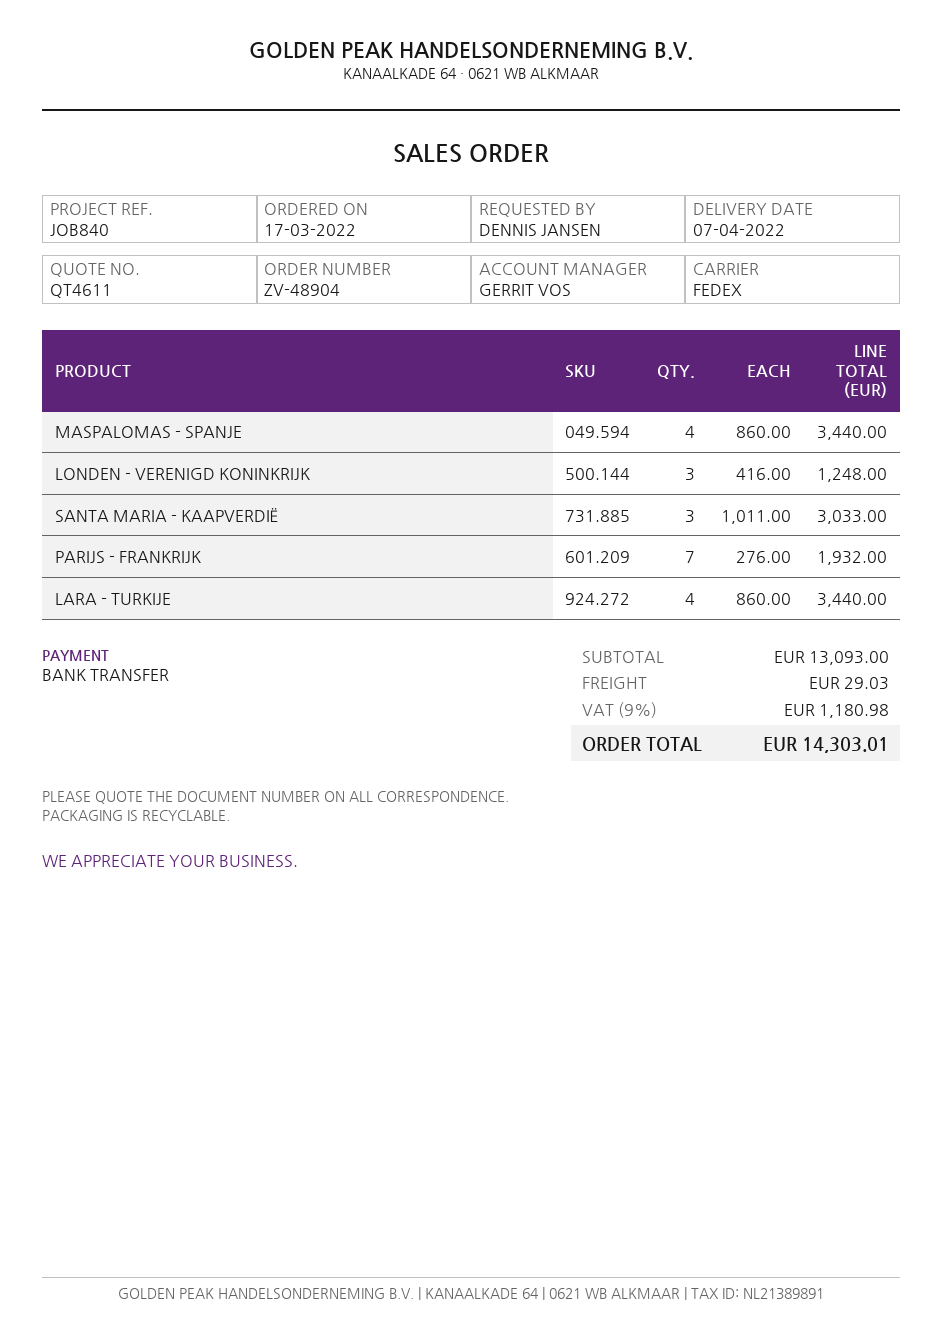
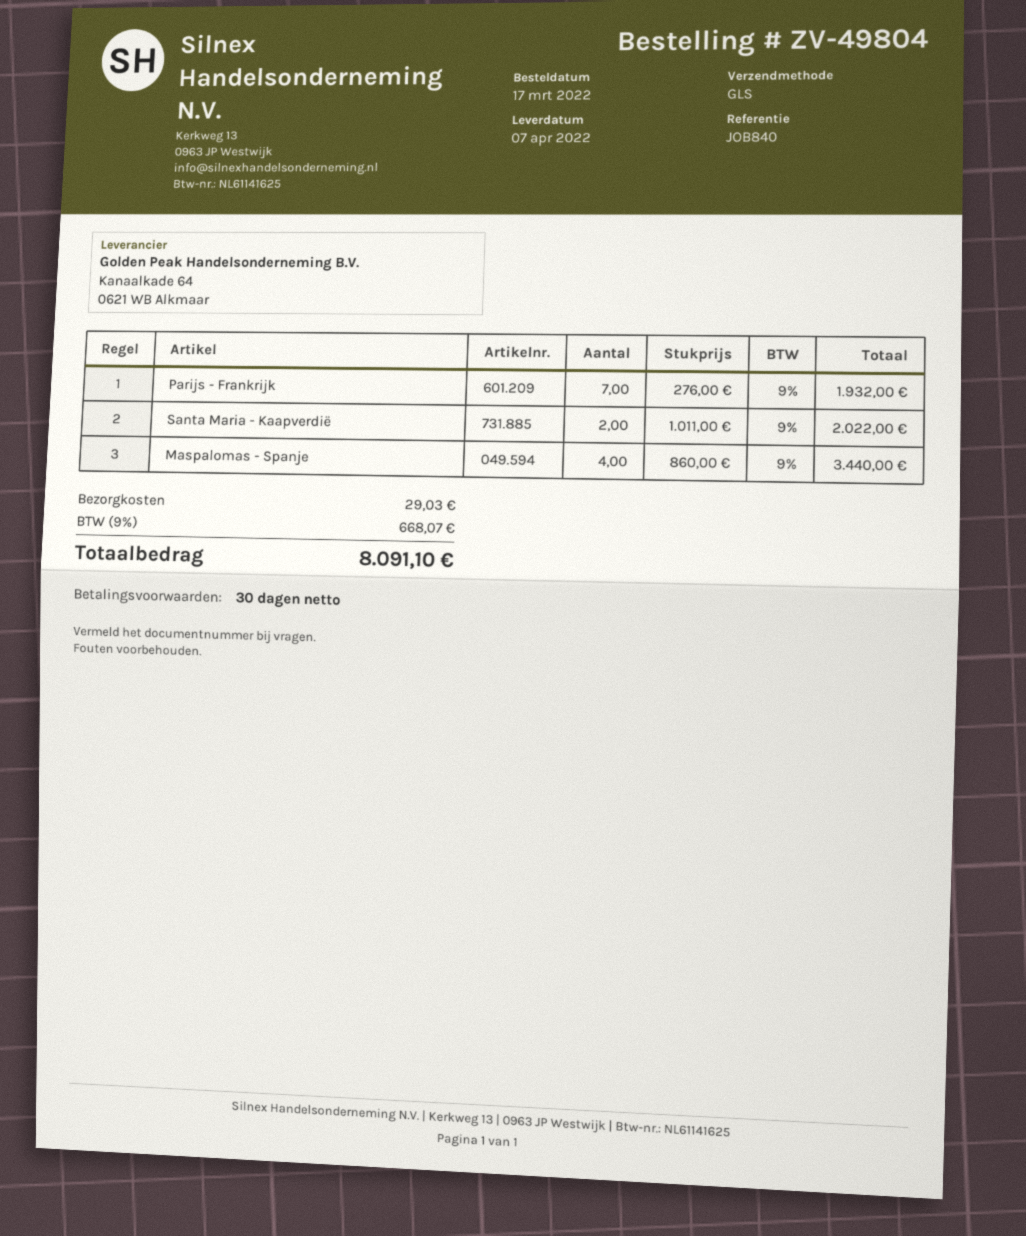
order number: ZV-48904 -> ZV-49804
shipping method: FedEx -> GLS
LONDEN - VERENIGD KONINKRIJK: 3 x 416.00 = 1248.00 -> none
SANTA MARIA - KAAPVERDIË: 3 x 1011.00 = 3033.00 -> 2 x 1011.00 = 2022.00
LARA - TURKIJE: 4 x 860.00 = 3440.00 -> none
tax: 9% = 1180.98 -> 9% = 668.07
total: 14303.01 -> 8091.10

